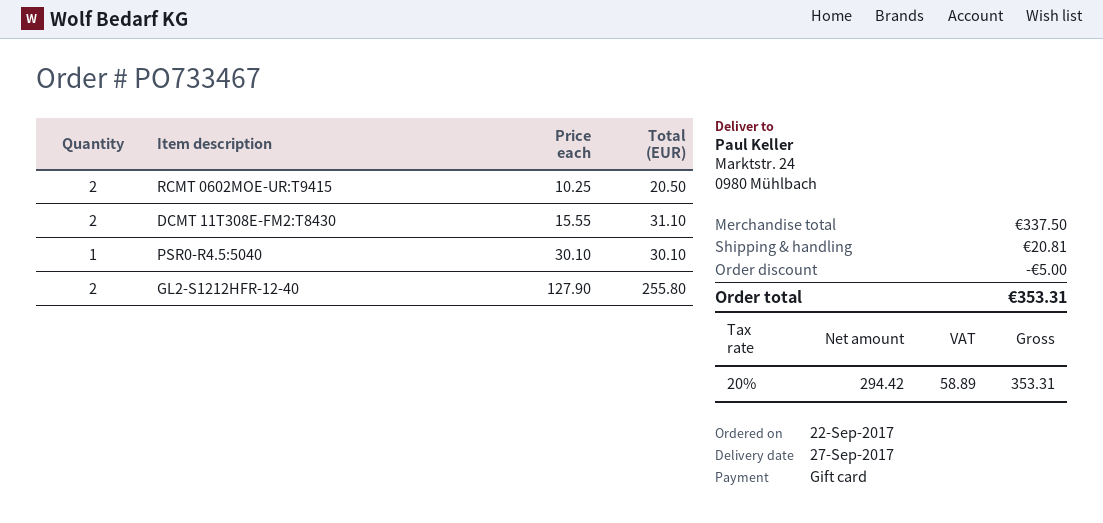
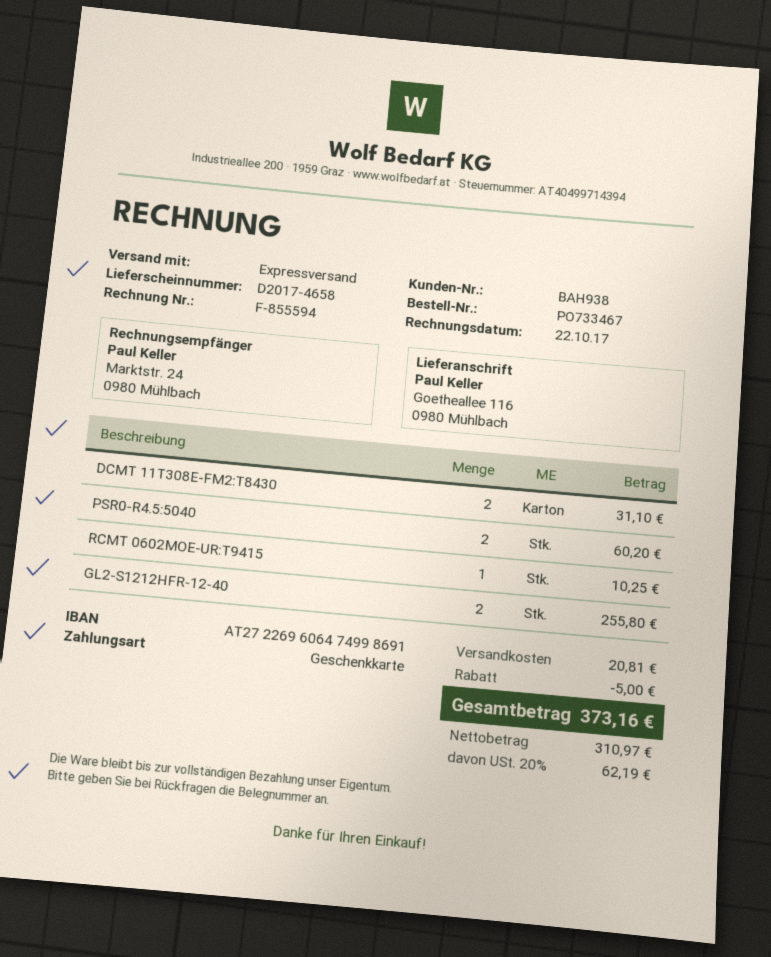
ship to: Marktstr. 24, 0980 Mühlbach -> Goetheallee 116, 0980 Mühlbach
RCMT 0602MOE-UR:T9415: 2 for 20.50 -> 1 for 10.25
PSR0-R4.5:5040: 1 for 30.10 -> 2 for 60.20
net: 294.42 -> 310.97
tax: 20% = 58.89 -> 20% = 62.19
total: 353.31 -> 373.16

